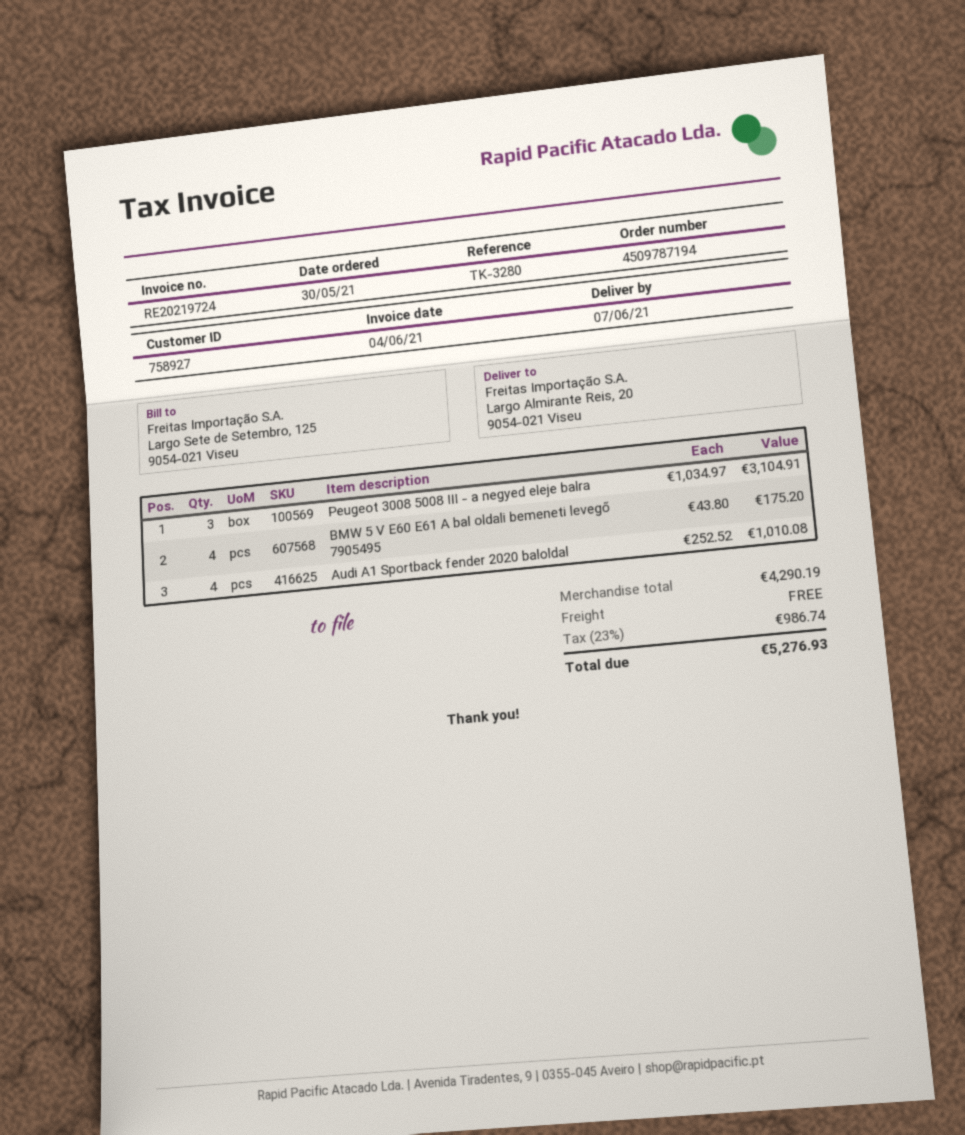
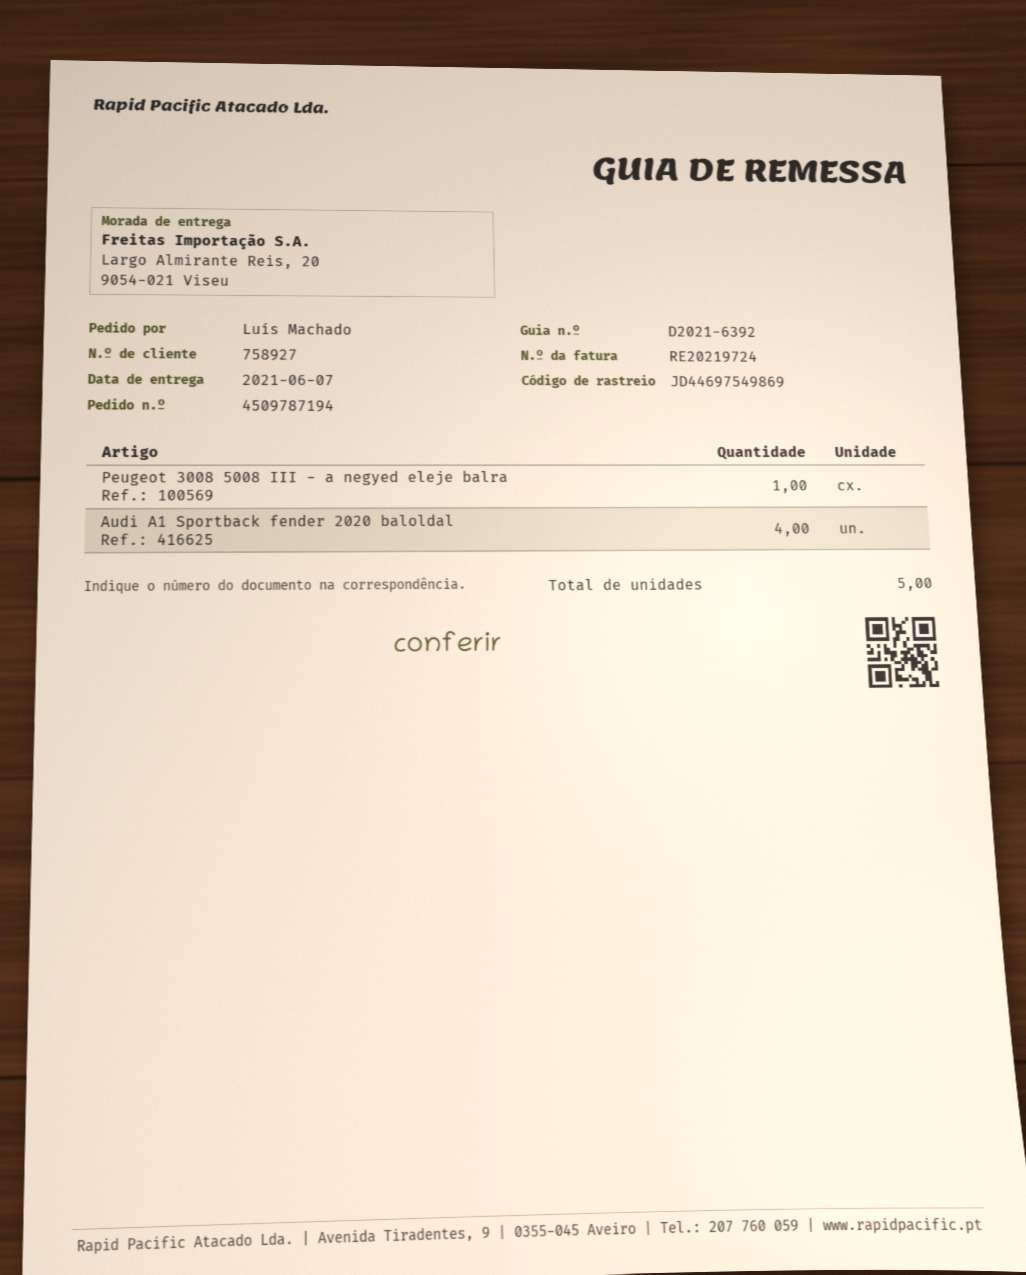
Peugeot 3008 5008 III - a negyed eleje balra: 3 -> 1
BMW 5 V E60 E61 A bal oldali bemeneti levegő 7905495: 4 -> none

